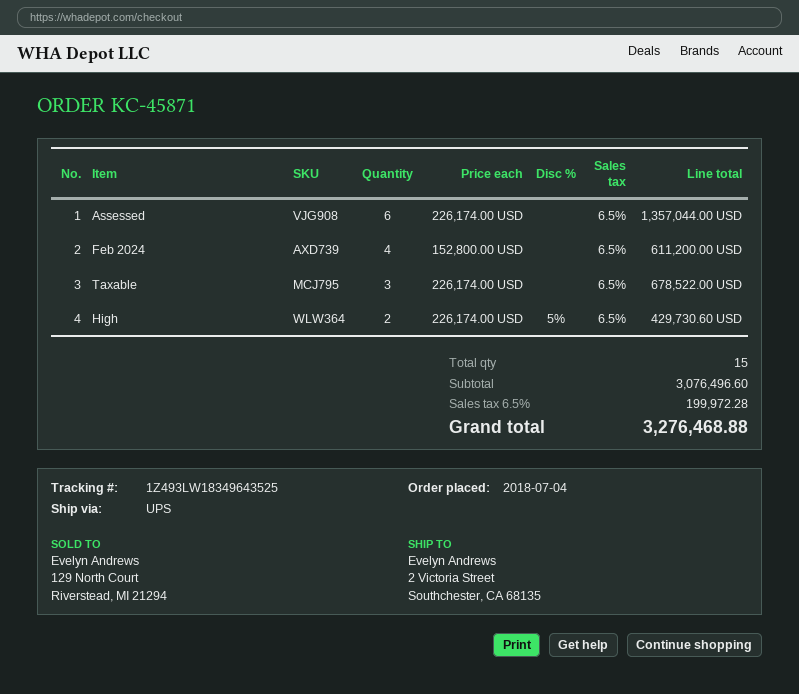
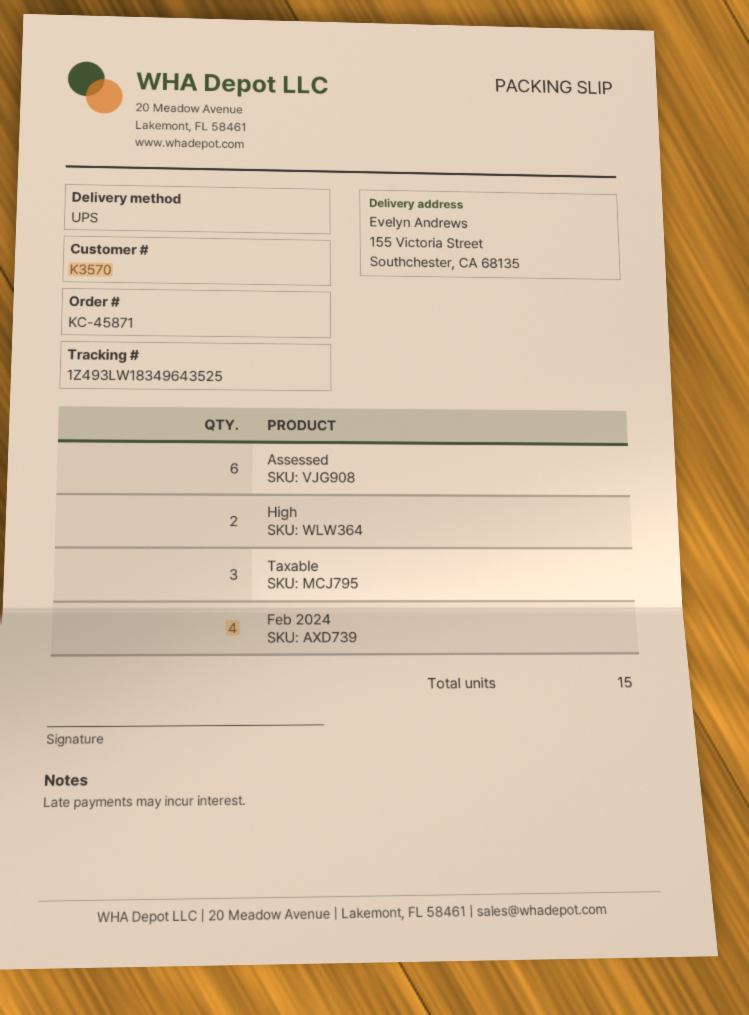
ship to: 2 Victoria Street, Southchester, CA 68135 -> 155 Victoria Street, Southchester, CA 68135

